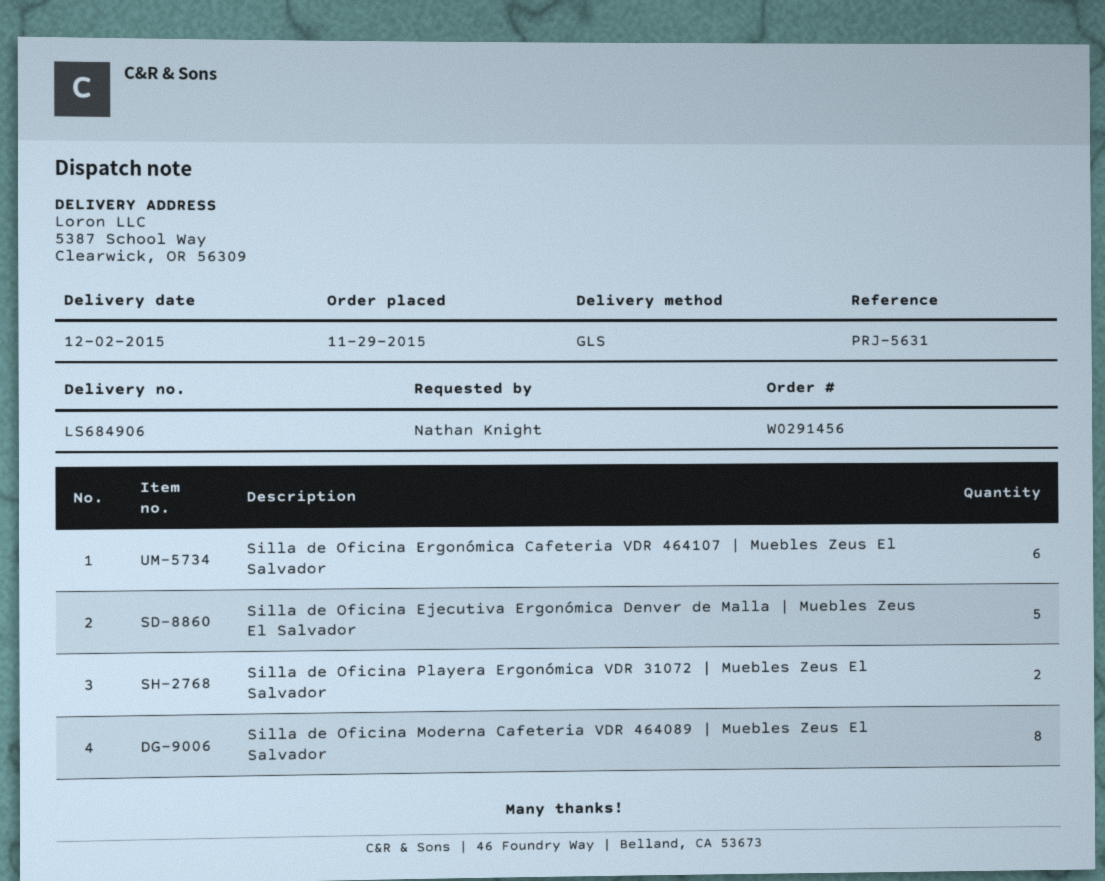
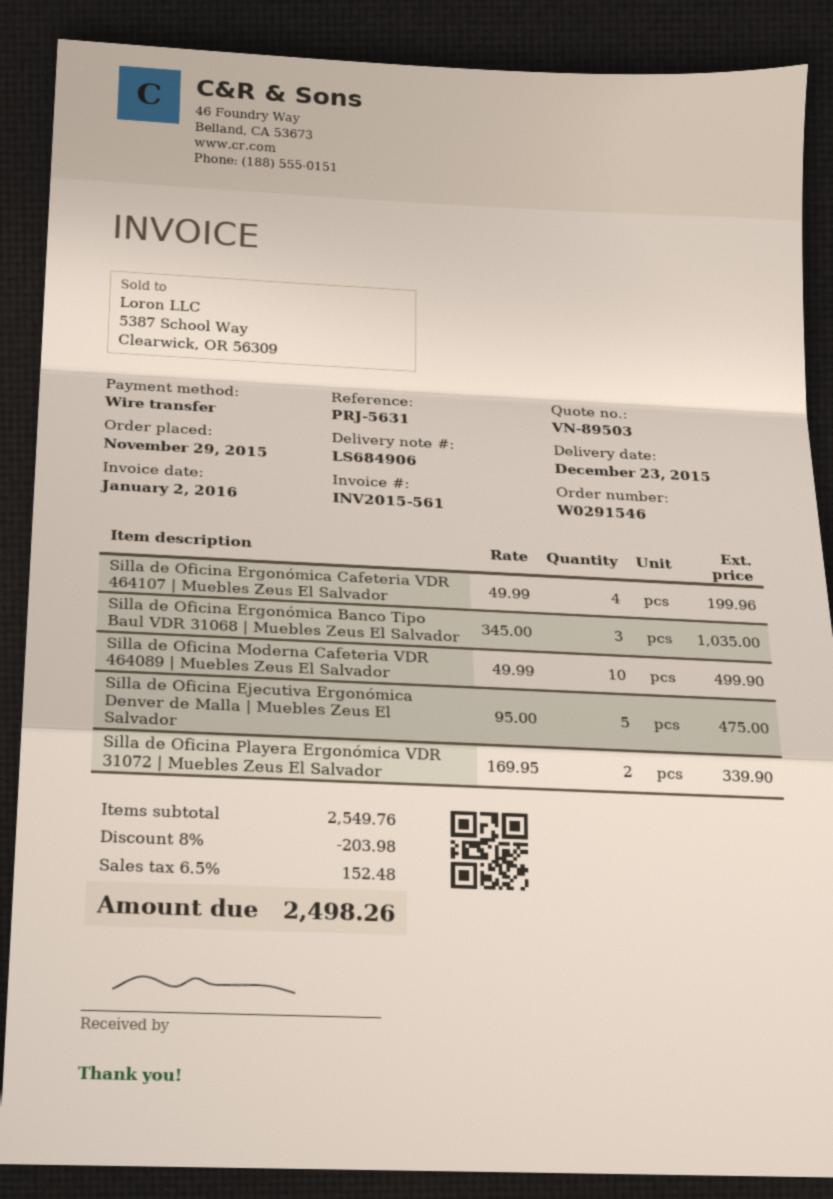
order number: W0291456 -> W0291546
delivery date: 2015-12-02 -> 2015-12-23
Silla de Oficina Ergonómica Cafeteria VDR 464107 | Muebles Zeus El Salvador: 6 -> 4
Silla de Oficina Moderna Cafeteria VDR 464089 | Muebles Zeus El Salvador: 8 -> 10
Silla de Oficina Ergonómica Banco Tipo Baul VDR 31068 | Muebles Zeus El Salvador: none -> 3

